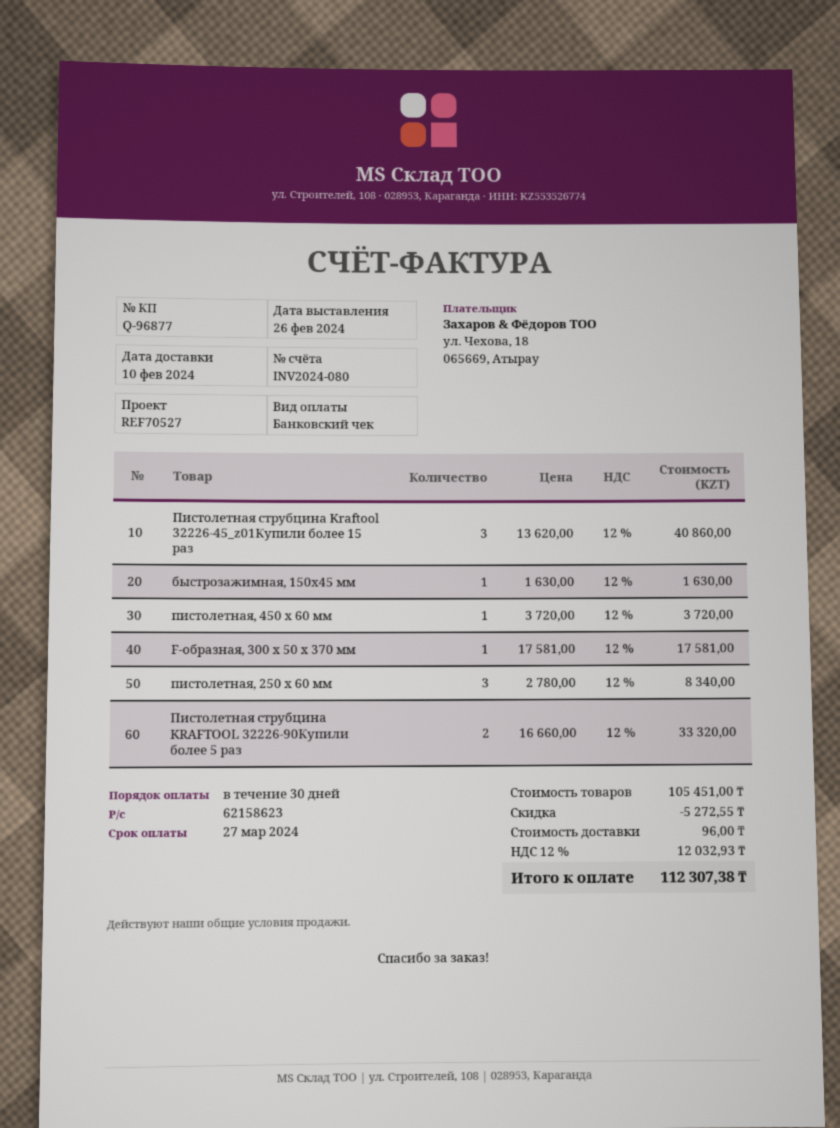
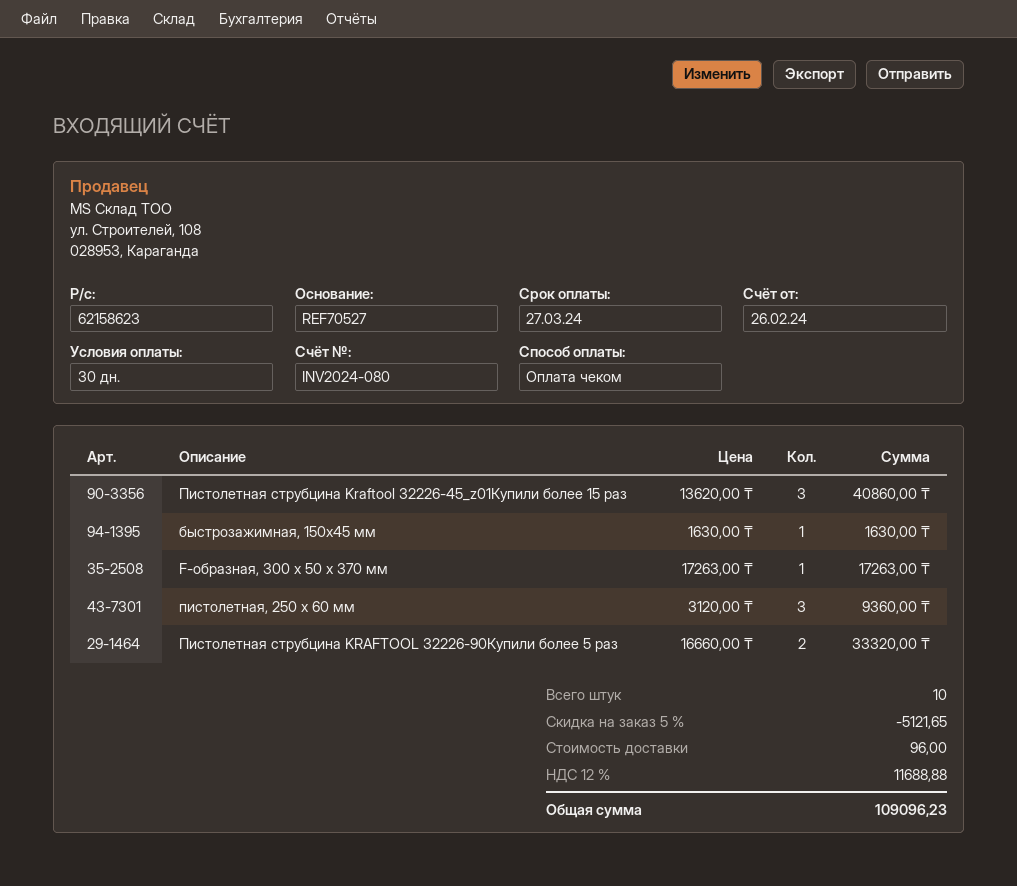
пистолетная, 450 х 60 мм: 1 x 3720.00 = 3720.00 -> none
F-образная, 300 х 50 х 370 мм: 1 x 17581.00 = 17581.00 -> 1 x 17263.00 = 17263.00
пистолетная, 250 х 60 мм: 3 x 2780.00 = 8340.00 -> 3 x 3120.00 = 9360.00
discount: 5272.55 -> 5121.65
tax: 12% = 12032.93 -> 12% = 11688.88
total: 112307.38 -> 109096.23

